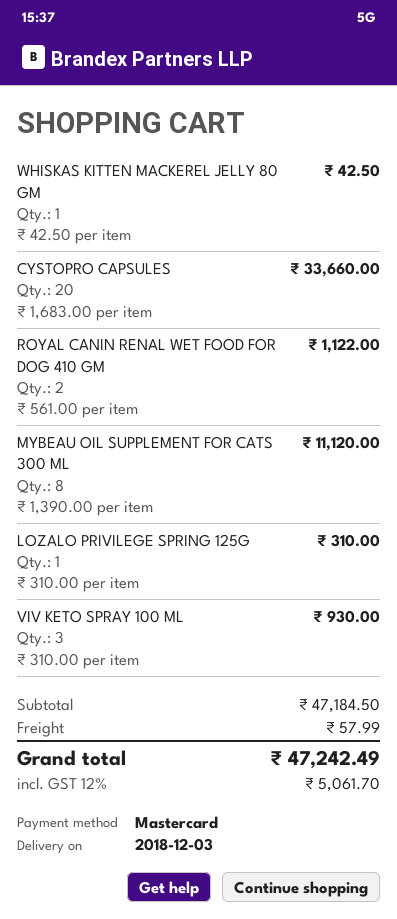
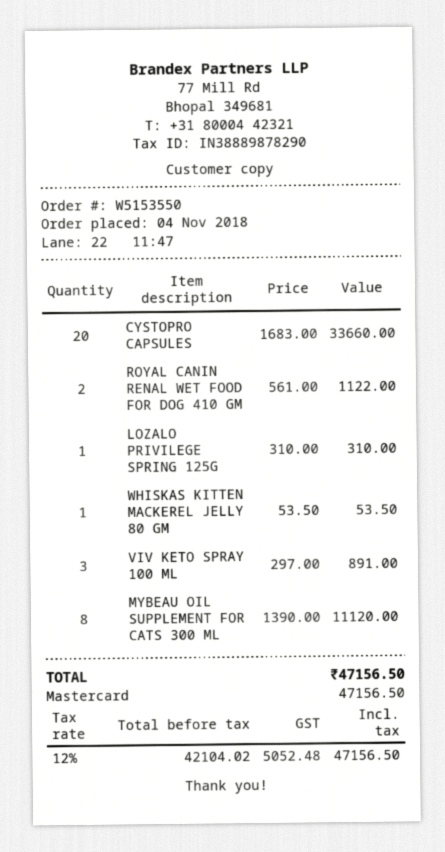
WHISKAS KITTEN MACKEREL JELLY 80 GM: 1 x 42.50 = 42.50 -> 1 x 53.50 = 53.50
VIV KETO SPRAY 100 ML: 3 x 310.00 = 930.00 -> 3 x 297.00 = 891.00
shipping: 57.99 -> none
tax: 12% = 5061.70 -> 12% = 5052.48
total: 47242.49 -> 47156.50

